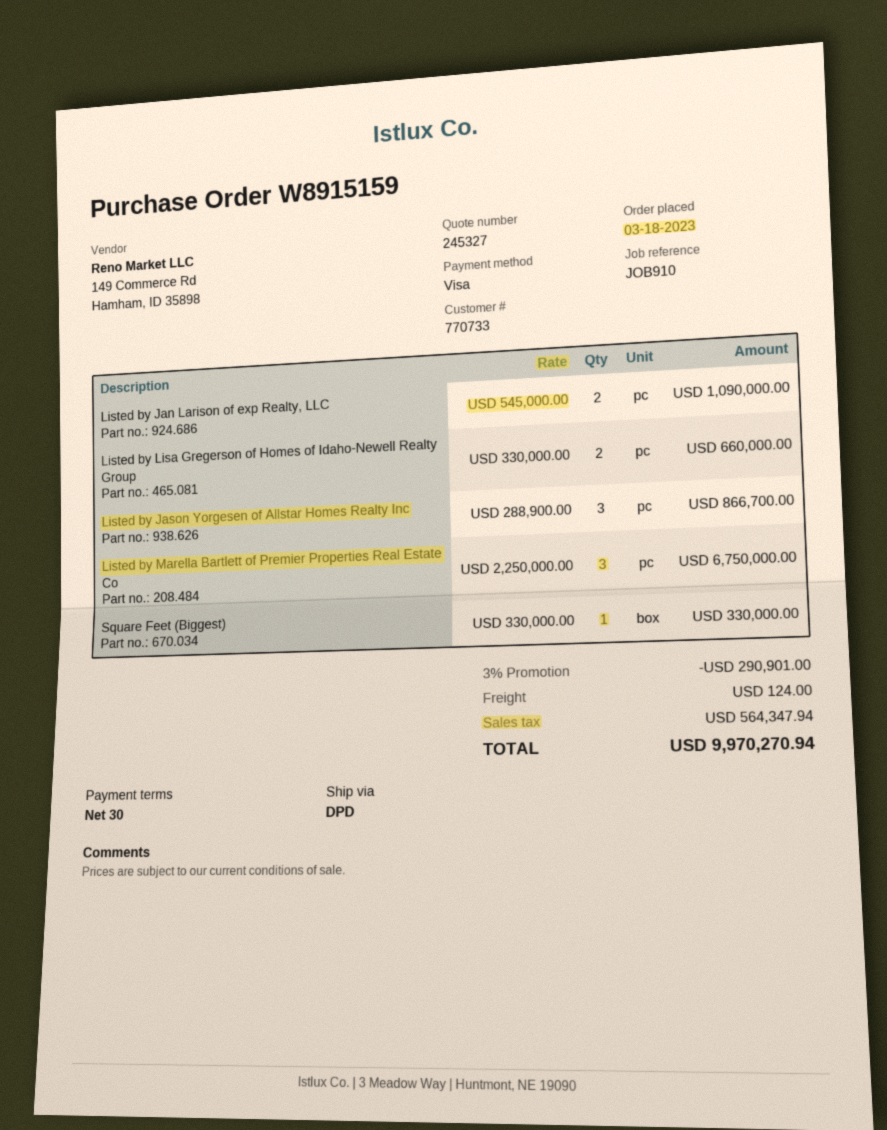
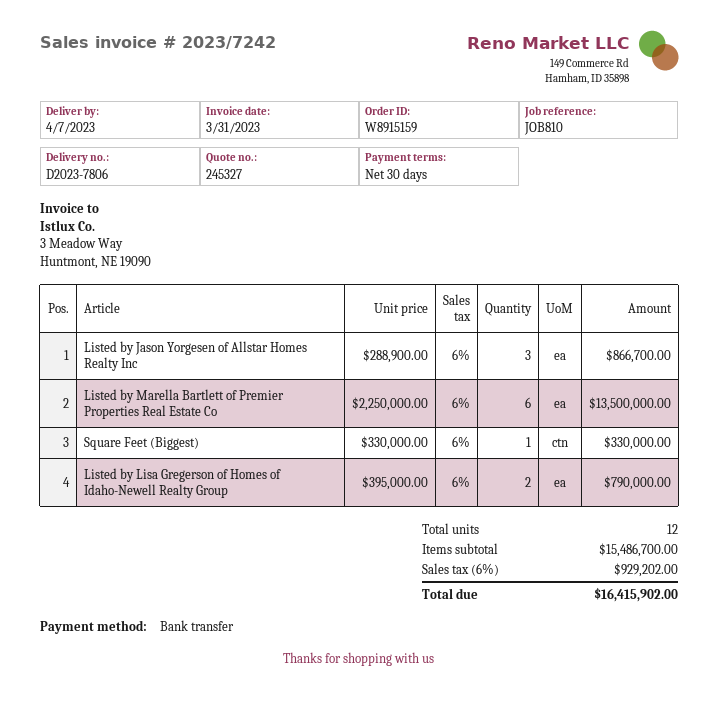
reference: JOB910 -> JOB810
payment method: Visa -> bank transfer
Listed by Jan Larison of exp Realty, LLC: 2 x 545000.00 = 1090000.00 -> none
Listed by Lisa Gregerson of Homes of Idaho-Newell Realty Group: 2 x 330000.00 = 660000.00 -> 2 x 395000.00 = 790000.00
Listed by Marella Bartlett of Premier Properties Real Estate Co: 3 x 2250000.00 = 6750000.00 -> 6 x 2250000.00 = 13500000.00
discount: 3% = 290901.00 -> none
shipping: 124.00 -> none
tax: 564347.94 -> 929202.00
total: 9970270.94 -> 16415902.00

